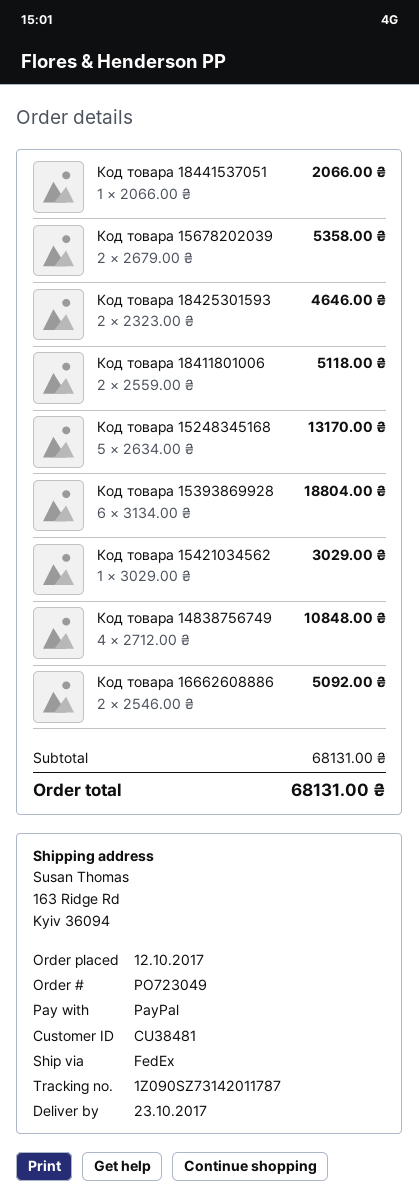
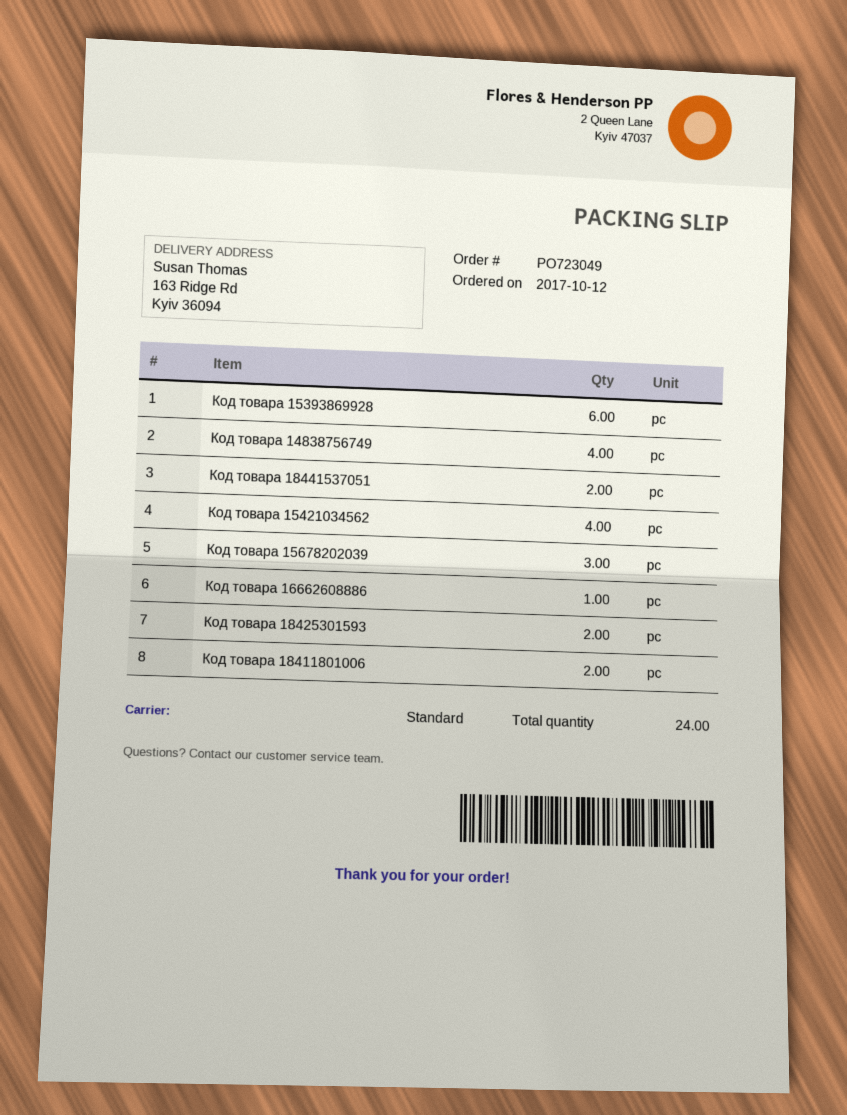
shipping method: FedEx -> standard
Код товара 18441537051: 1 -> 2
Код товара 15678202039: 2 -> 3
Код товара 15248345168: 5 -> none
Код товара 15421034562: 1 -> 4
Код товара 16662608886: 2 -> 1

